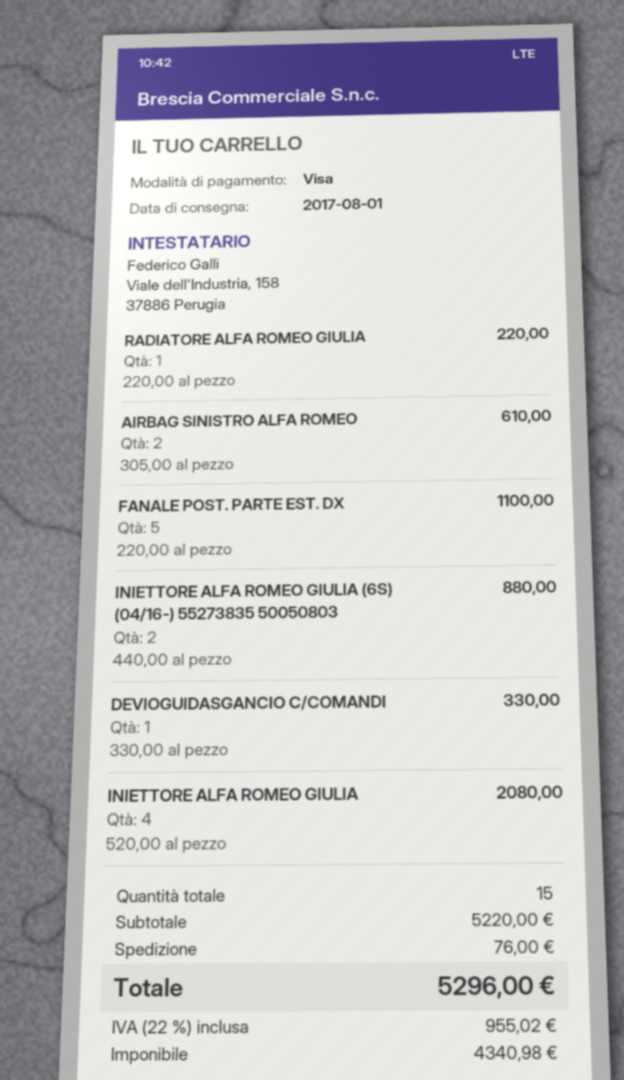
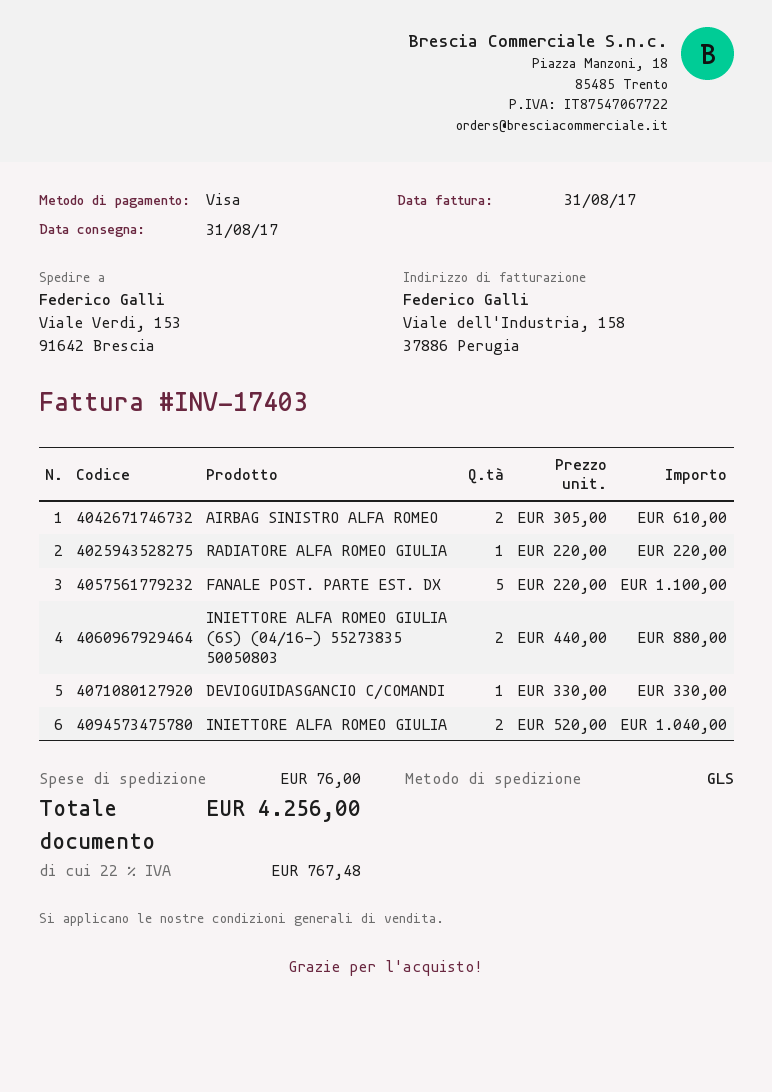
delivery date: 2017-08-01 -> 2017-08-31
INIETTORE ALFA ROMEO GIULIA: 4 x 520.00 = 2080.00 -> 2 x 520.00 = 1040.00
tax: 22% = 955.02 -> 22% = 767.48
total: 5296.00 -> 4256.00

